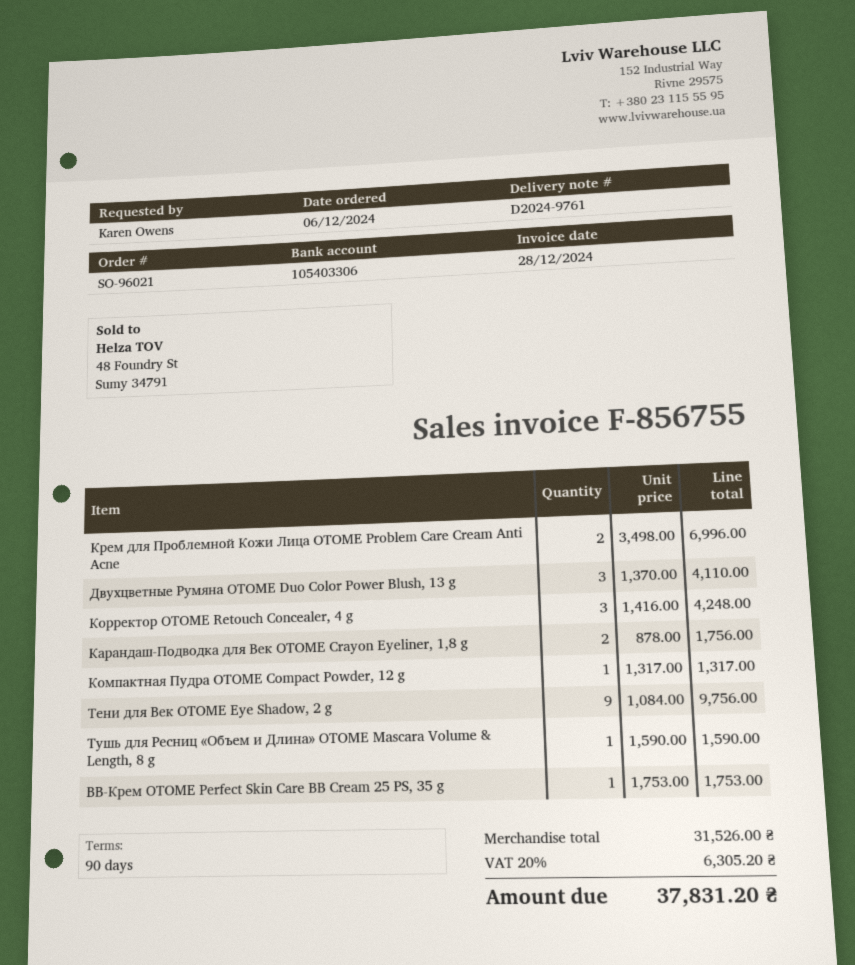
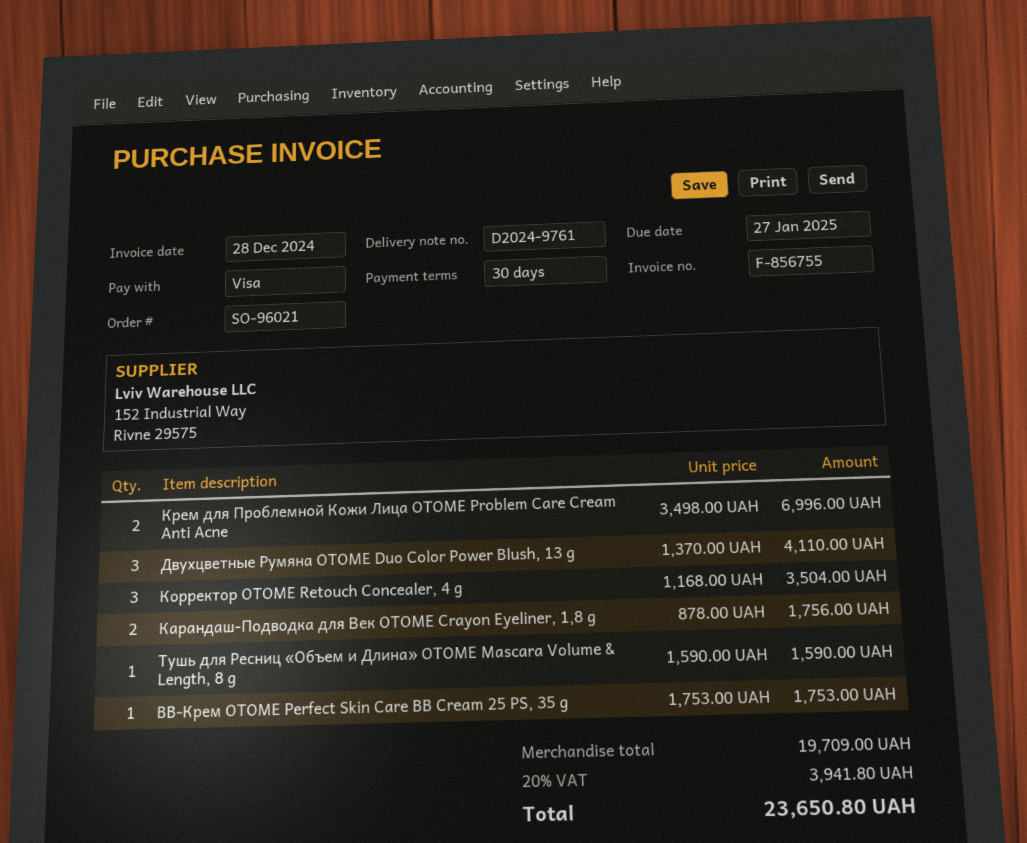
payment terms: 90 days -> 30 days
Корректор OTOME Retouch Concealer, 4 g: 3 x 1416.00 = 4248.00 -> 3 x 1168.00 = 3504.00
Компактная Пудра OTOME Compact Powder, 12 g: 1 x 1317.00 = 1317.00 -> none
Тени для Век OTOME Eye Shadow, 2 g: 9 x 1084.00 = 9756.00 -> none
subtotal: 31526.00 -> 19709.00
tax: 20% = 6305.20 -> 20% = 3941.80
total: 37831.20 -> 23650.80

